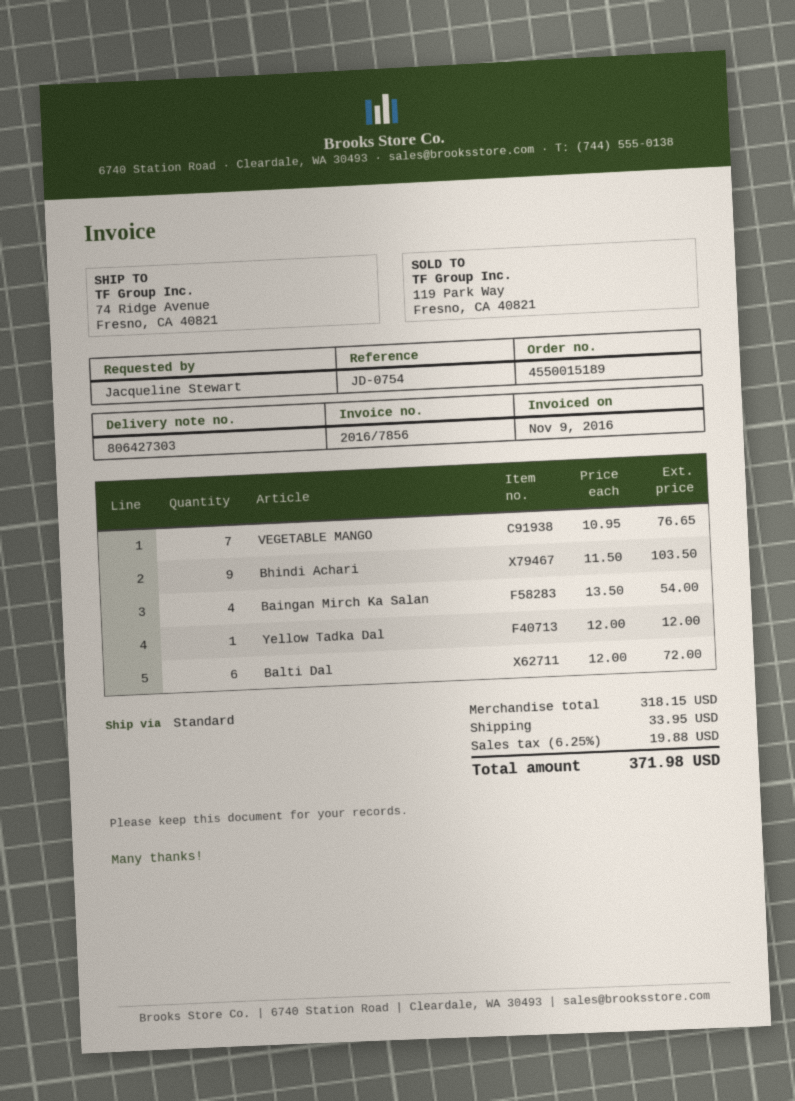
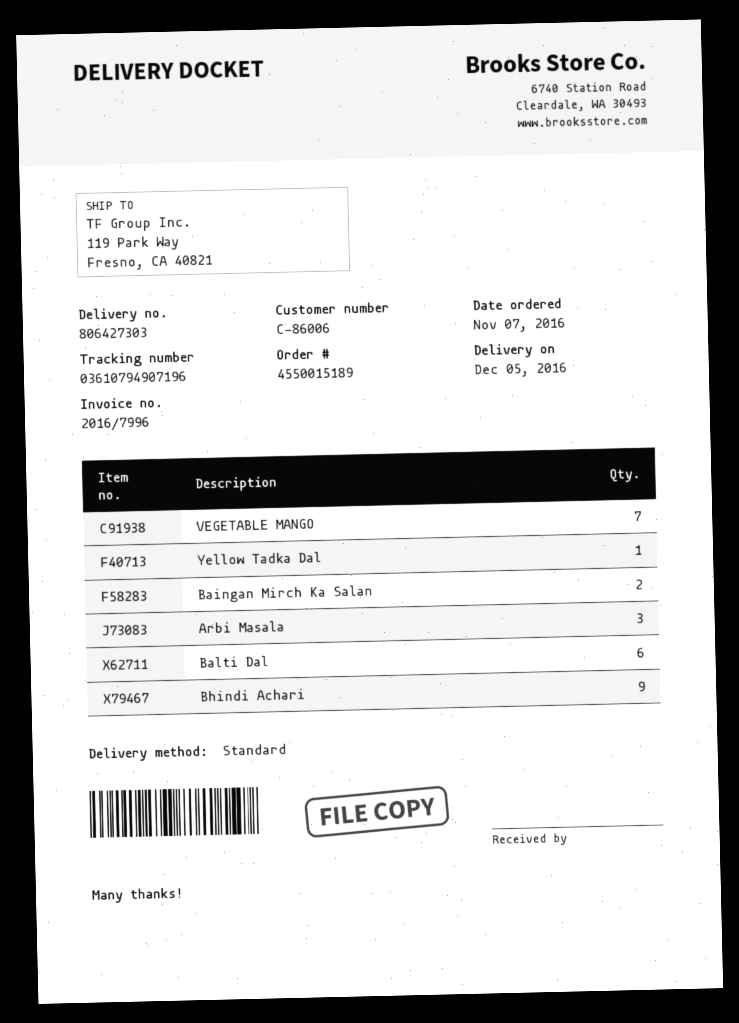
invoice number: 2016/7856 -> 2016/7996
ship to: 74 Ridge Avenue, Fresno, CA 40821 -> 119 Park Way, Fresno, CA 40821
Baingan Mirch Ka Salan: 4 -> 2
Arbi Masala: none -> 3

